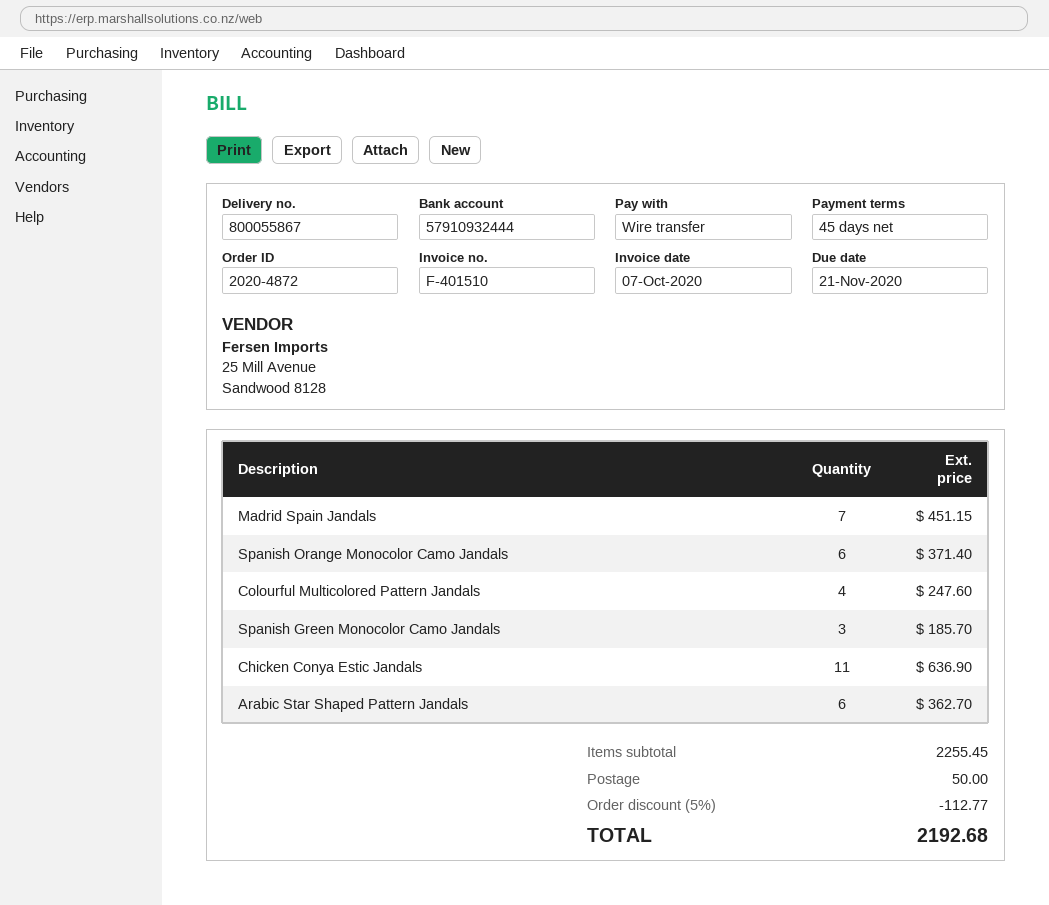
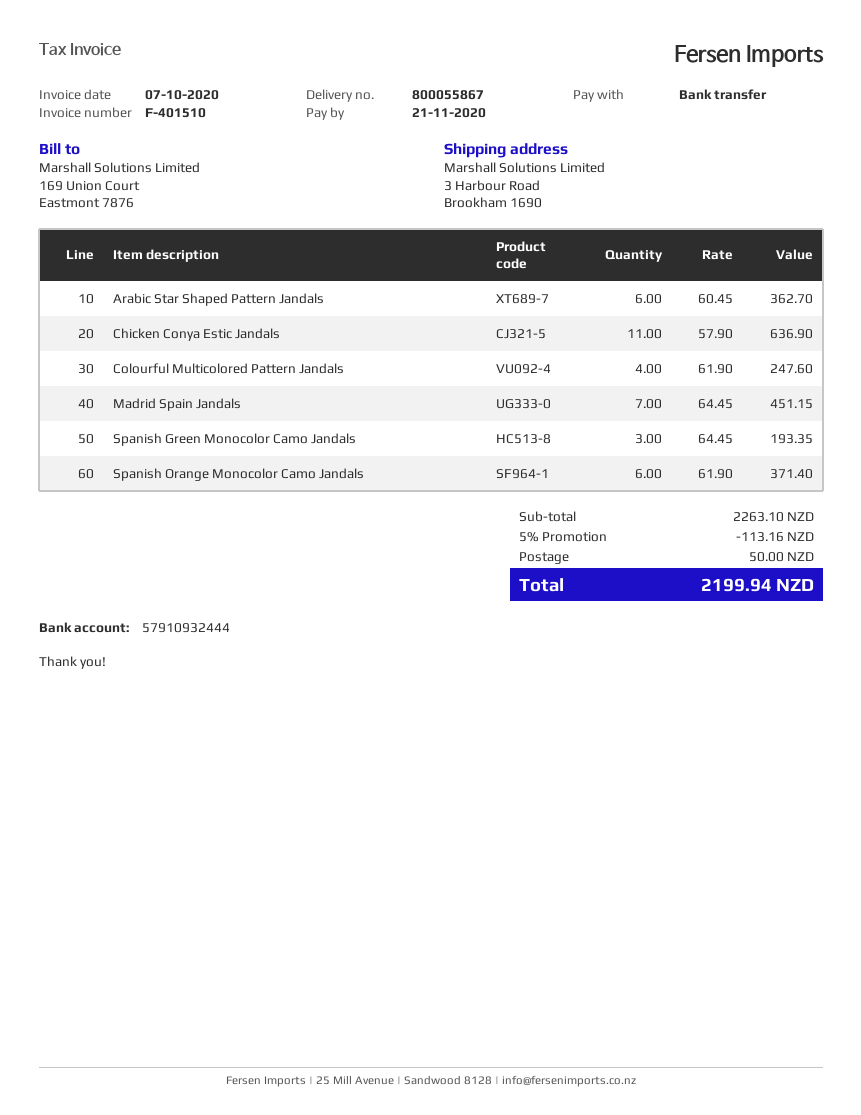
Spanish Green Monocolor Camo Jandals: 3 for 185.70 -> 3 for 193.35
subtotal: 2255.45 -> 2263.10
discount: 5% = 112.77 -> 5% = 113.16
total: 2192.68 -> 2199.94

